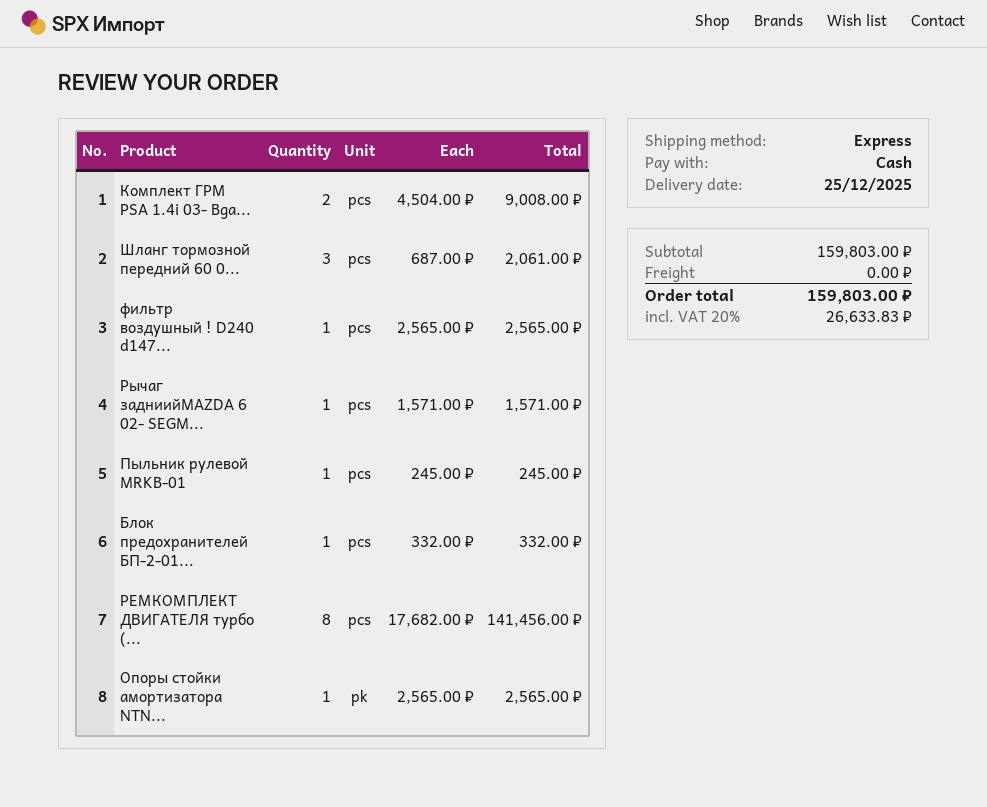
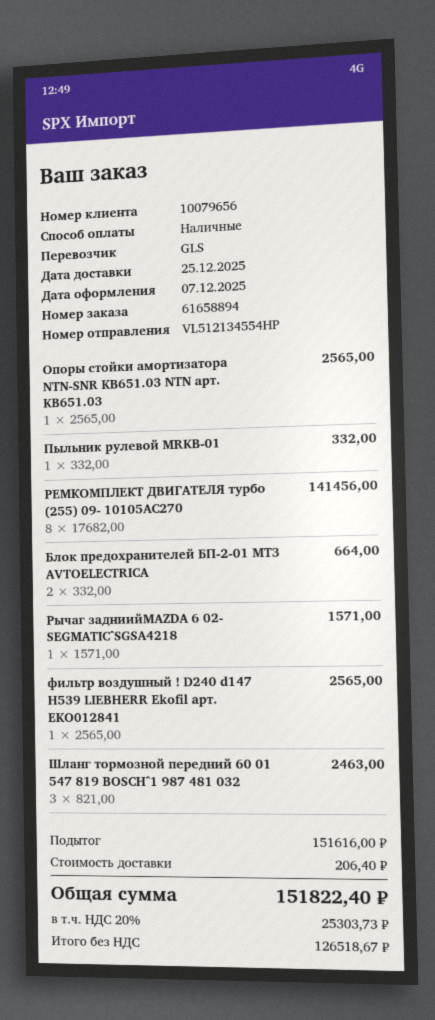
shipping method: express -> GLS
Комплект ГРМ PSA 1.4i 03- Bga...: 2 x 4504.00 = 9008.00 -> none
Шланг тормозной передний 60 0...: 3 x 687.00 = 2061.00 -> 3 x 821.00 = 2463.00
Пыльник рулевой MRKB-01: 1 x 245.00 = 245.00 -> 1 x 332.00 = 332.00
Блок предохранителей БП-2-01...: 1 x 332.00 = 332.00 -> 2 x 332.00 = 664.00
subtotal: 159803.00 -> 151616.00
shipping: 0.00 -> 206.40
tax: 20% = 26633.83 -> 20% = 25303.73
total: 159803.00 -> 151822.40

